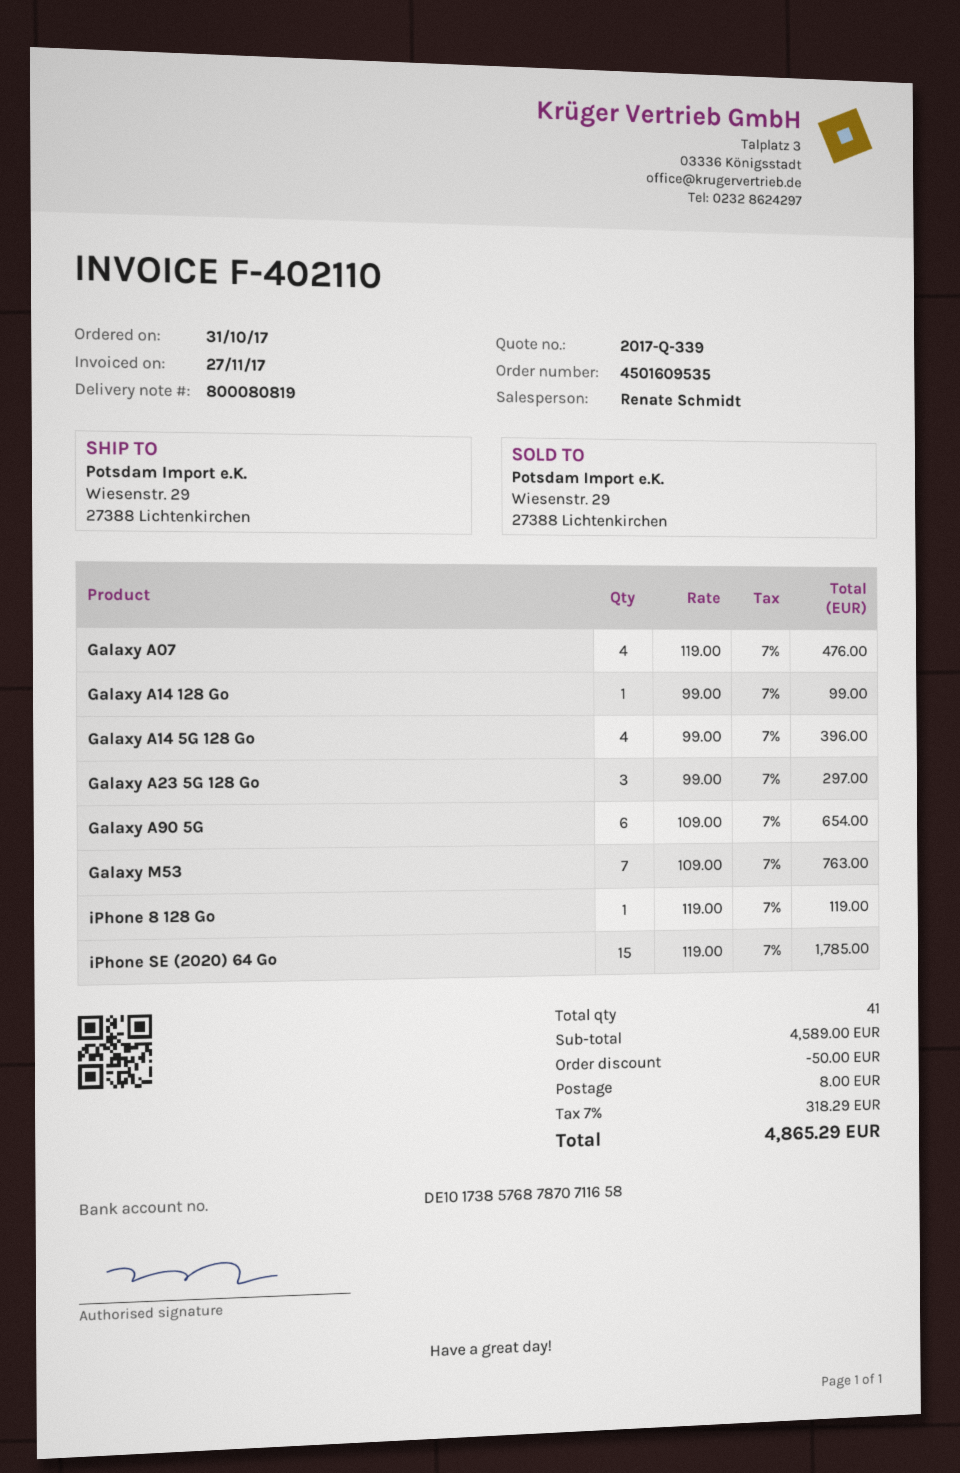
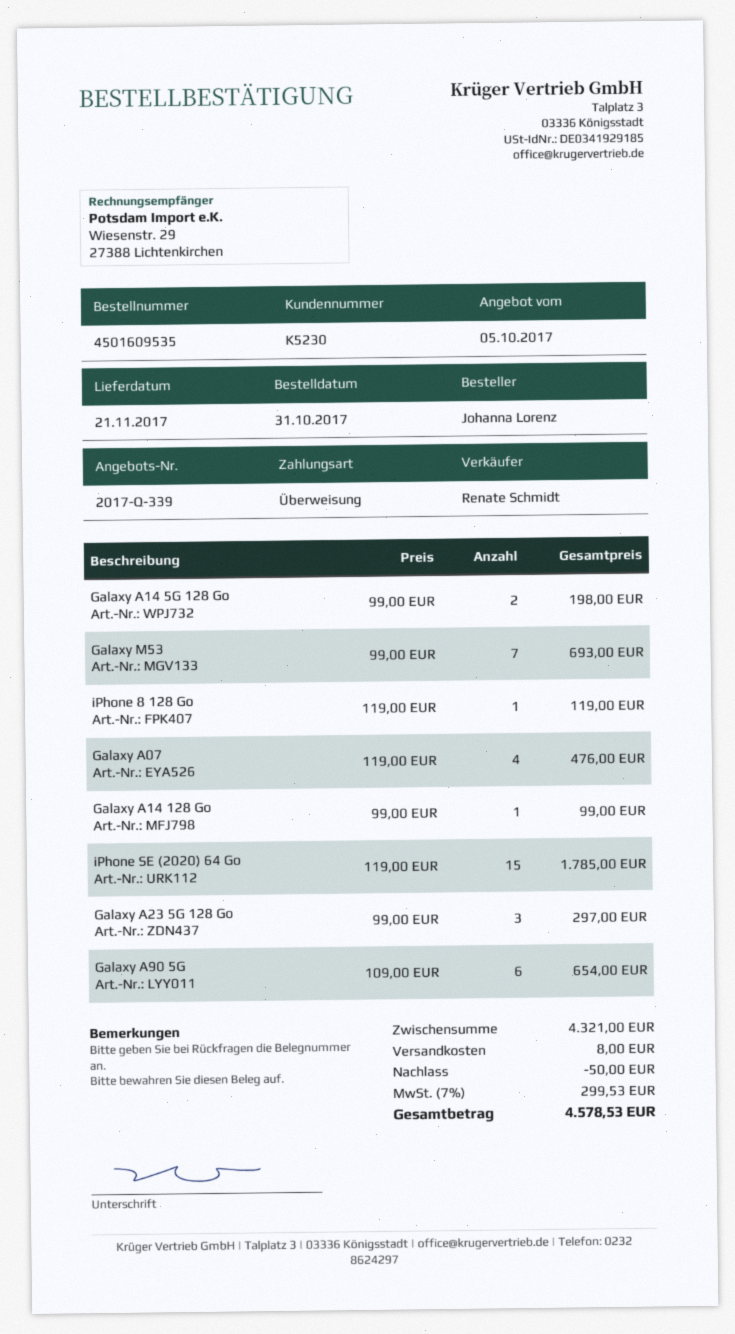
Galaxy A14 5G 128 Go: 4 x 99.00 = 396.00 -> 2 x 99.00 = 198.00
Galaxy M53: 7 x 109.00 = 763.00 -> 7 x 99.00 = 693.00
subtotal: 4589.00 -> 4321.00
tax: 7% = 318.29 -> 7% = 299.53
total: 4865.29 -> 4578.53

